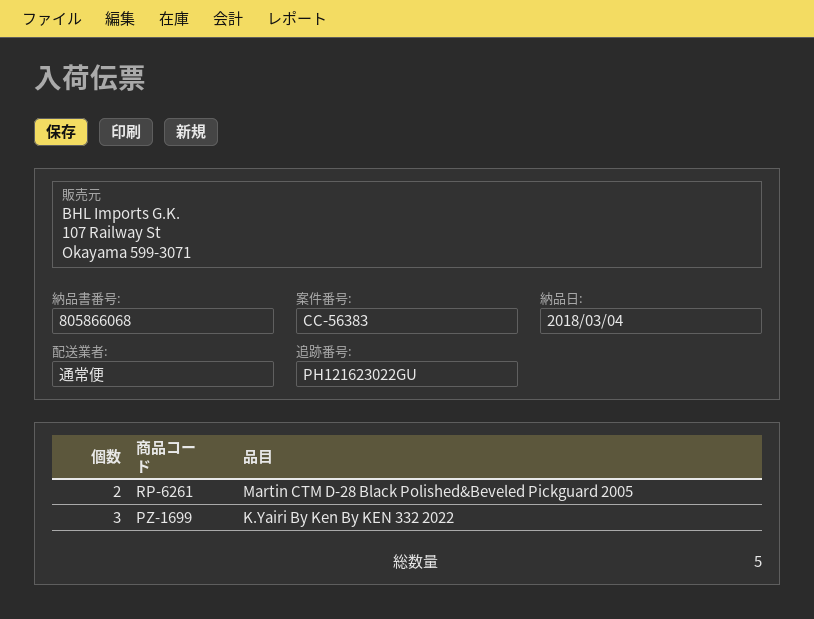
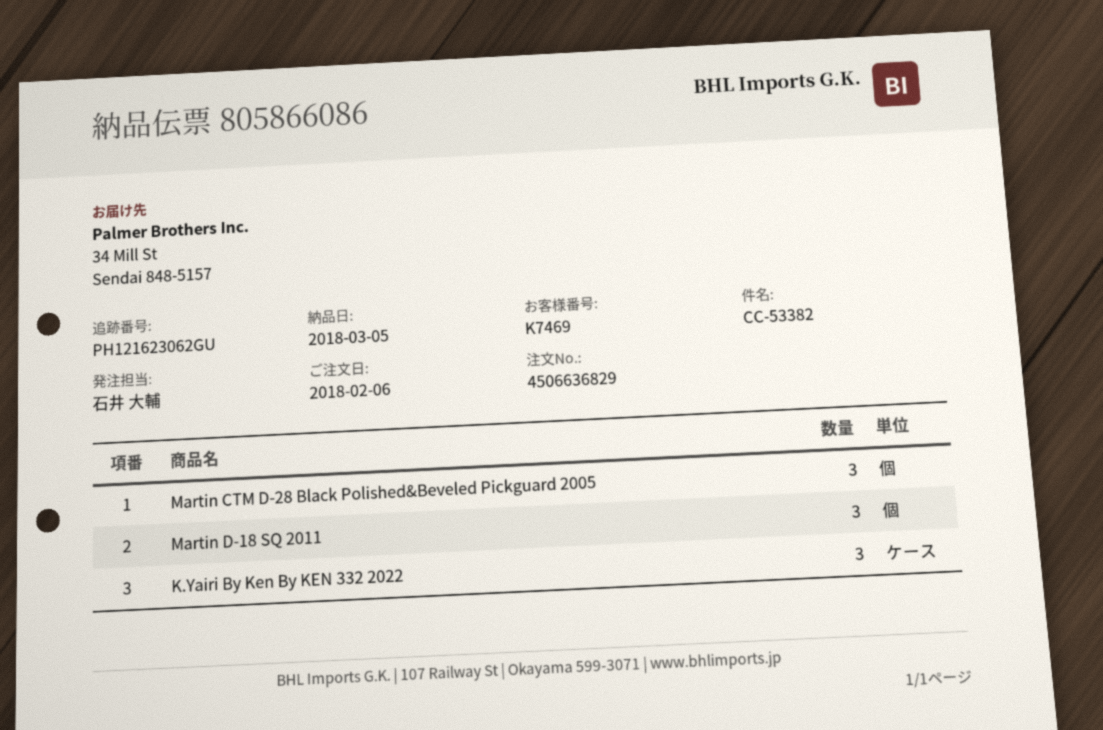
delivery note number: 805866068 -> 805866086
delivery date: 2018-03-04 -> 2018-03-05
reference: CC-56383 -> CC-53382
tracking number: PH121623022GU -> PH121623062GU
Martin CTM D-28 Black Polished&Beveled Pickguard 2005: 2 -> 3
Martin D-18 SQ 2011: none -> 3

